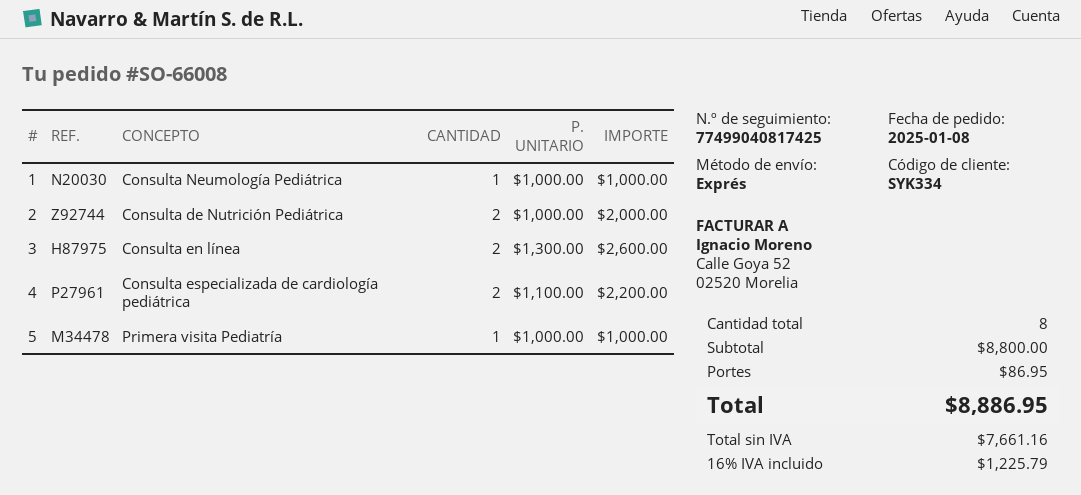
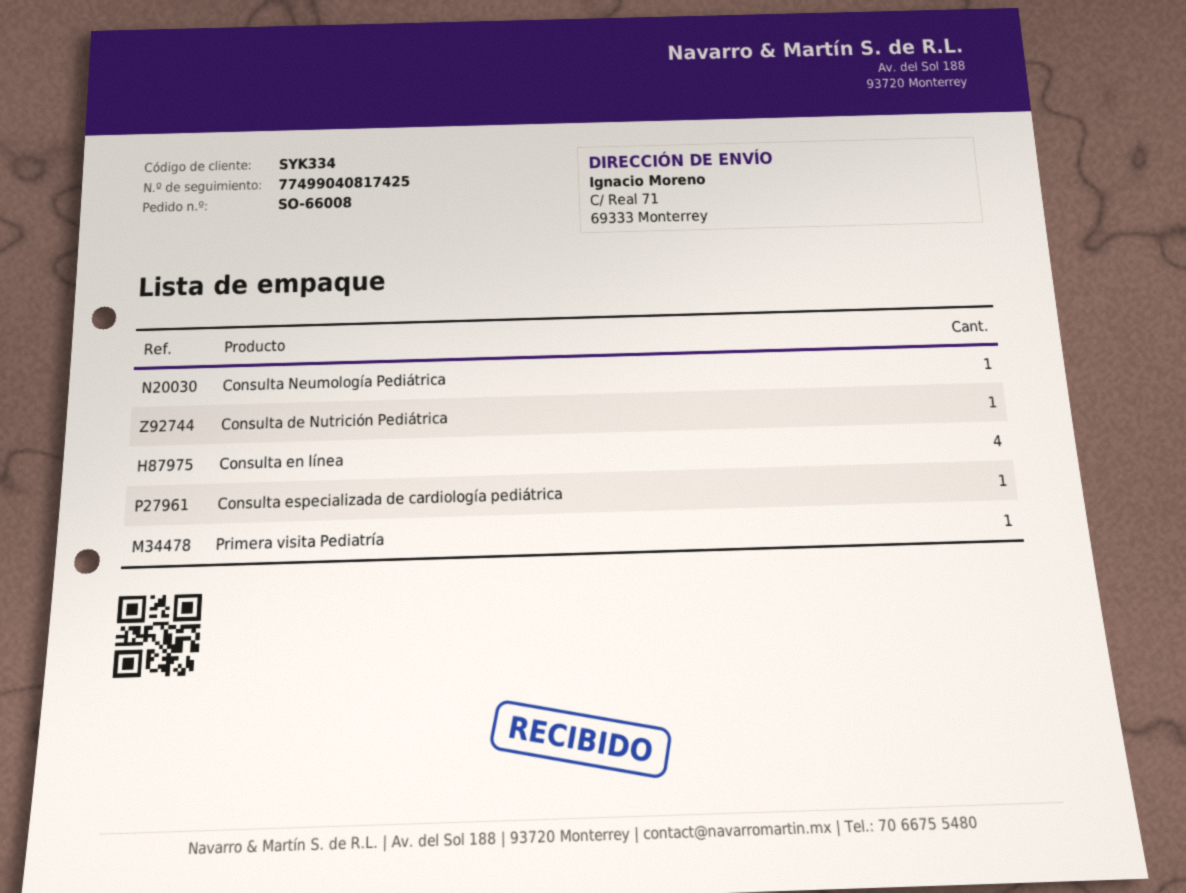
Consulta de Nutrición Pediátrica: 2 -> 1
Consulta en línea: 2 -> 4
Consulta especializada de cardiología pediátrica: 2 -> 1

